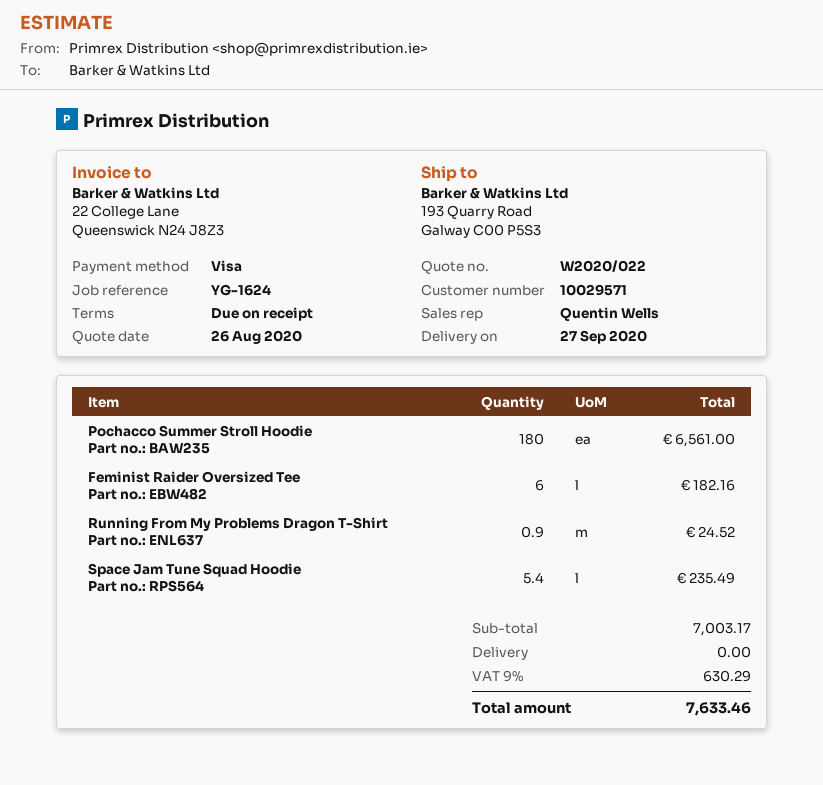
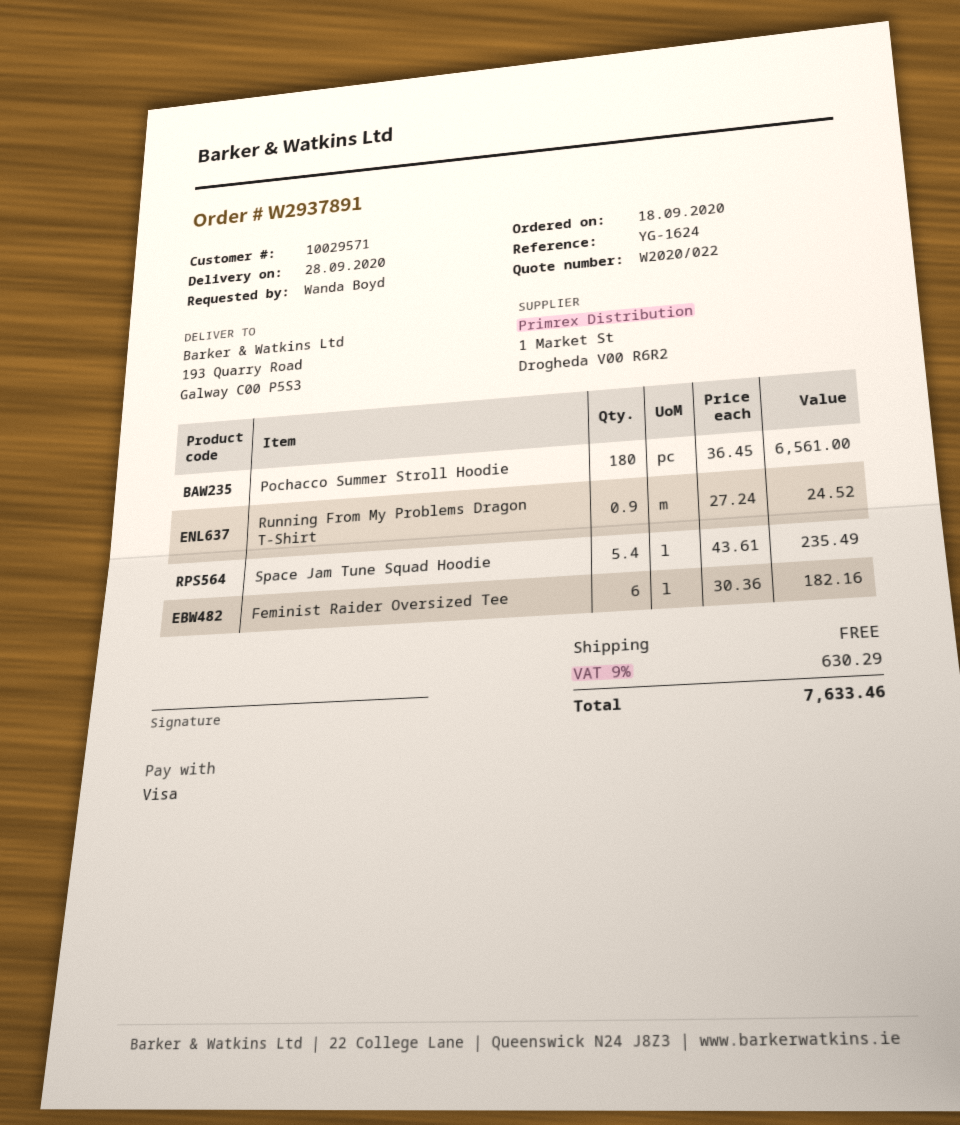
delivery date: 2020-09-27 -> 2020-09-28

